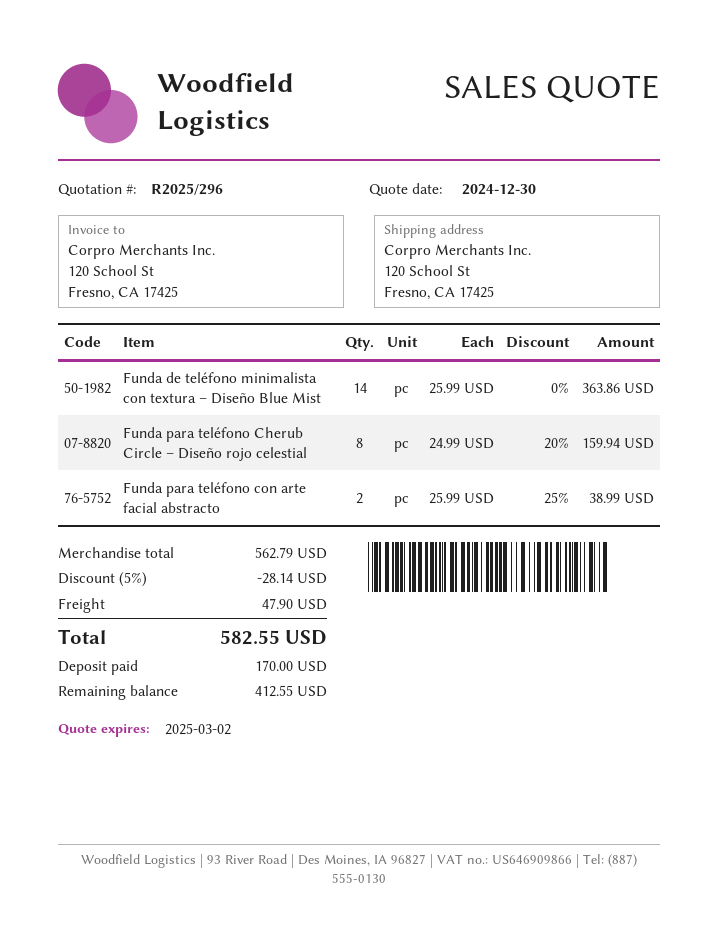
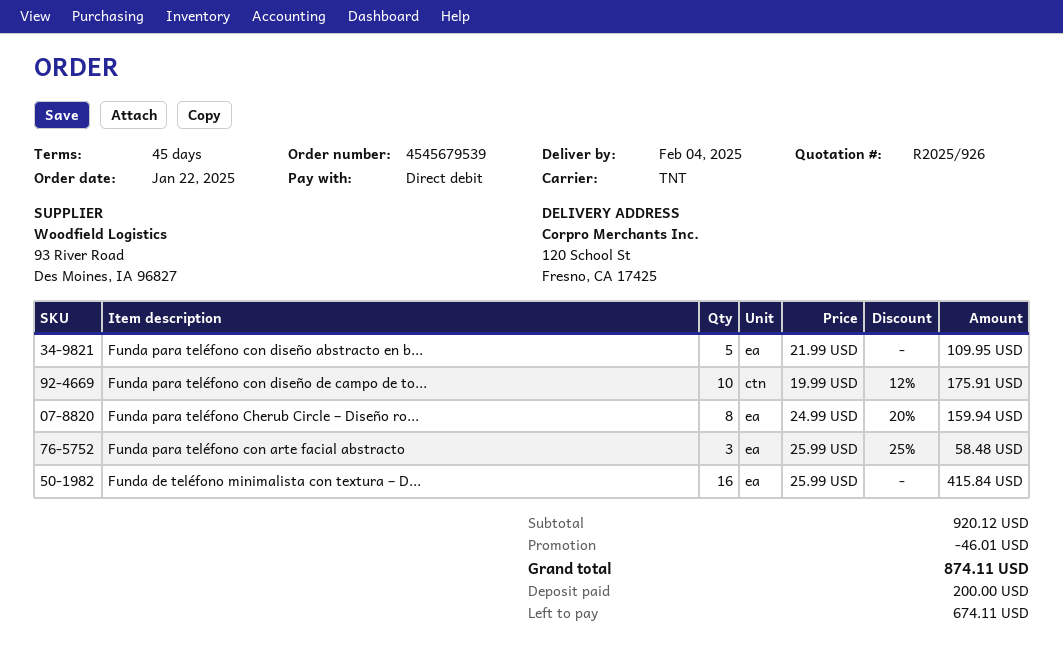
quote number: R2025/296 -> R2025/926
Funda de teléfono minimalista con textura – Diseño Blue Mist: 14 x 25.99 = 363.86 -> 16 x 25.99 = 415.84
Funda para teléfono con arte facial abstracto: 2 x 25.99 - 25% = 38.99 -> 3 x 25.99 - 25% = 58.48
Funda para teléfono con diseño abstracto en b...: none -> 5 x 21.99 = 109.95
Funda para teléfono con diseño de campo de to...: none -> 10 x 19.99 - 12% = 175.91
subtotal: 562.79 -> 920.12
discount: 28.14 -> 46.01
shipping: 47.90 -> none
total: 582.55 -> 874.11
deposit: 170.00 -> 200.00
balance: 412.55 -> 674.11

